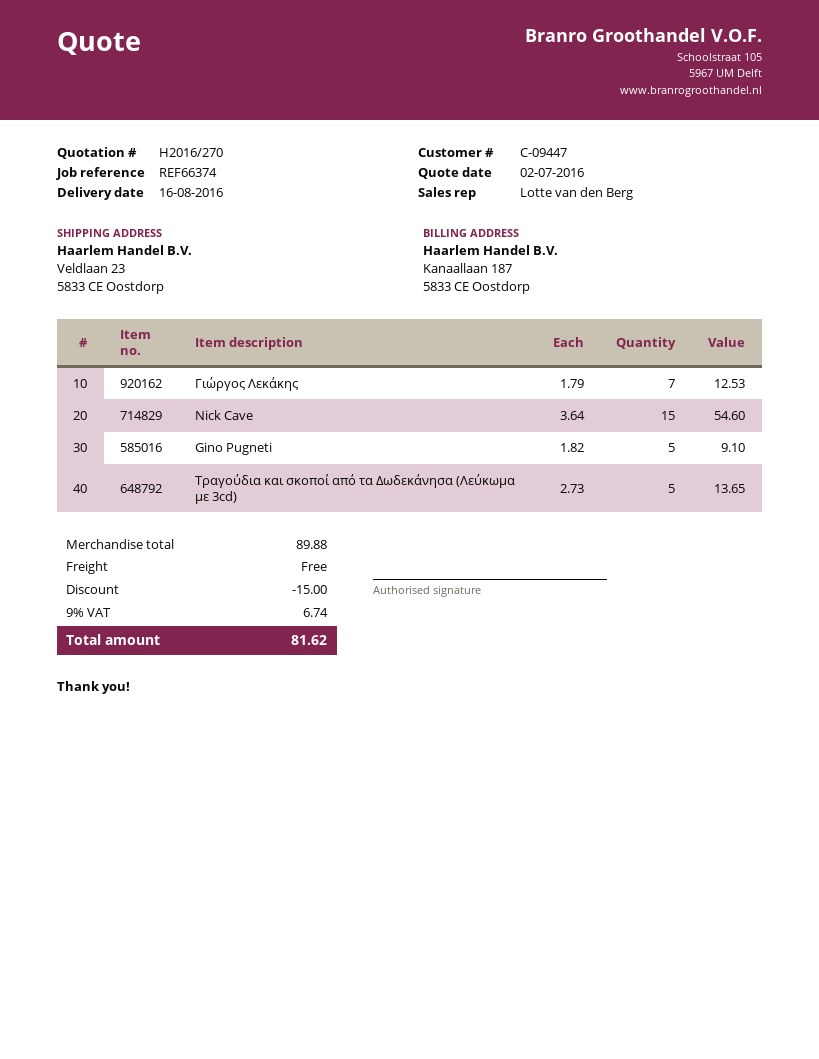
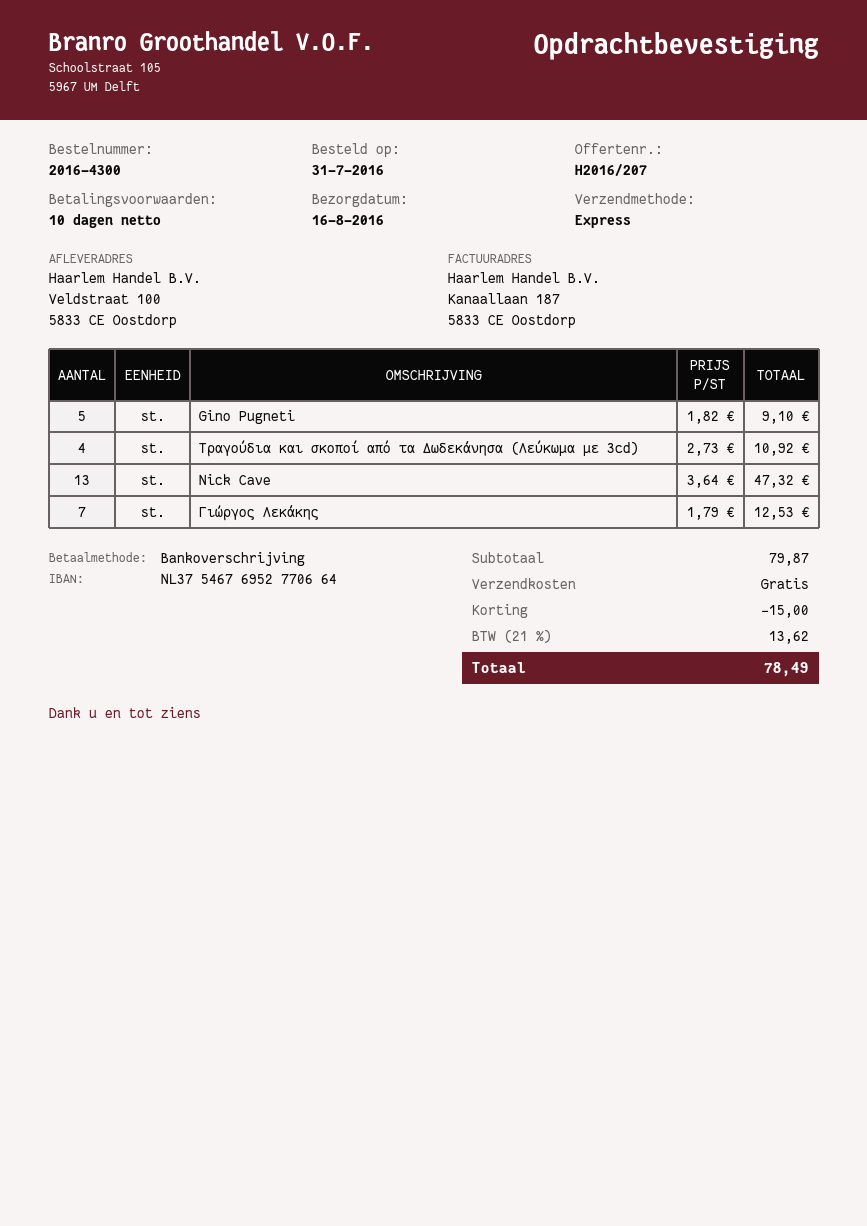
quote number: H2016/270 -> H2016/207
ship to: Veldlaan 23, 5833 CE Oostdorp -> Veldstraat 100, 5833 CE Oostdorp
Nick Cave: 15 x 3.64 = 54.60 -> 13 x 3.64 = 47.32
Τραγούδια και σκοποί από τα Δωδεκάνησα (Λεύκωμα με 3cd): 5 x 2.73 = 13.65 -> 4 x 2.73 = 10.92
subtotal: 89.88 -> 79.87
tax: 9% = 6.74 -> 21% = 13.62
total: 81.62 -> 78.49

